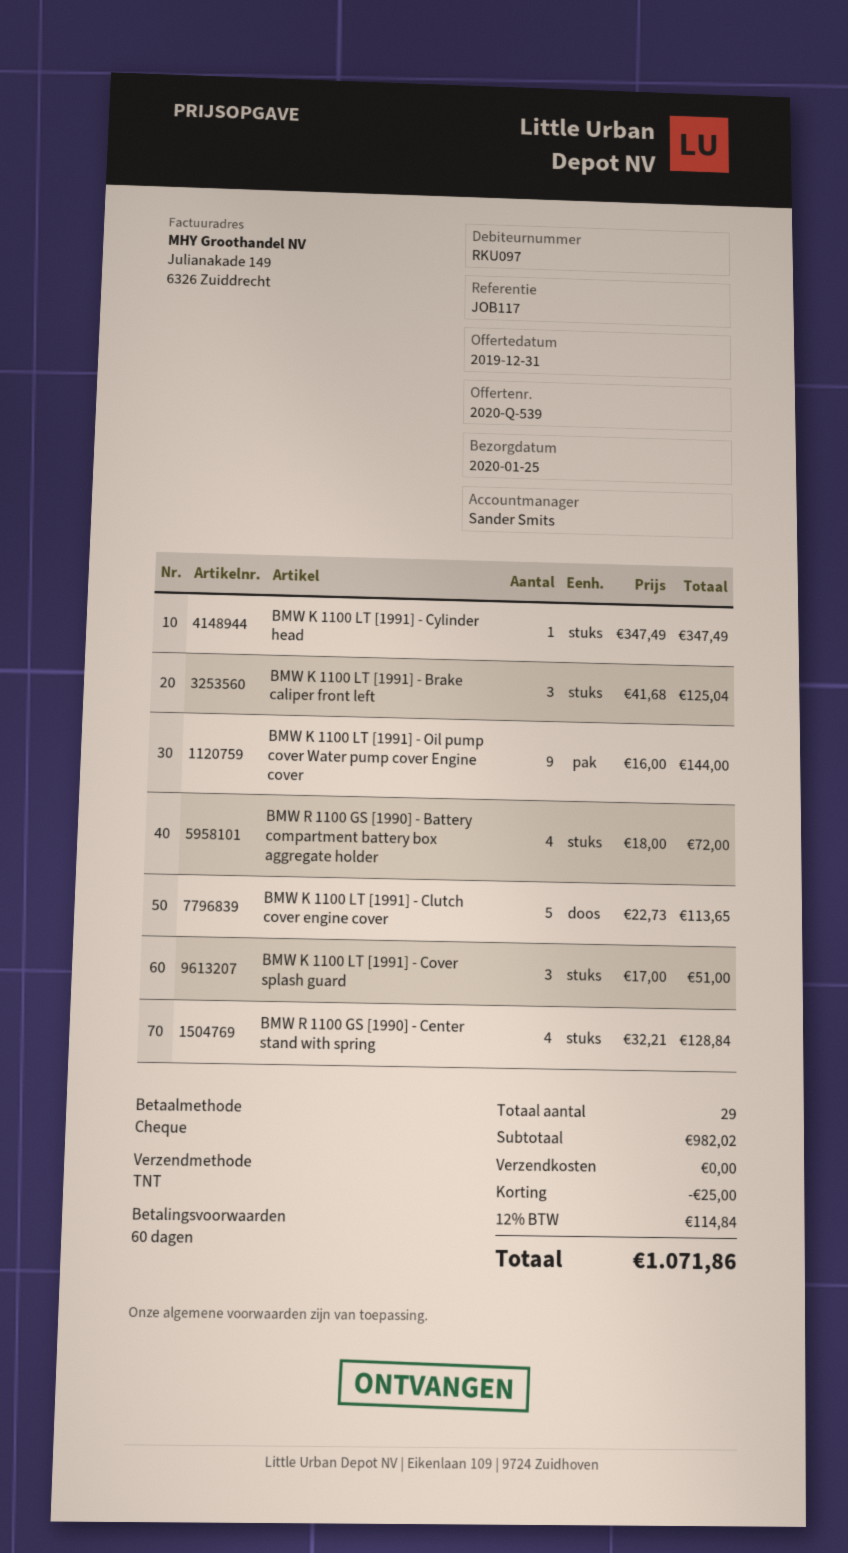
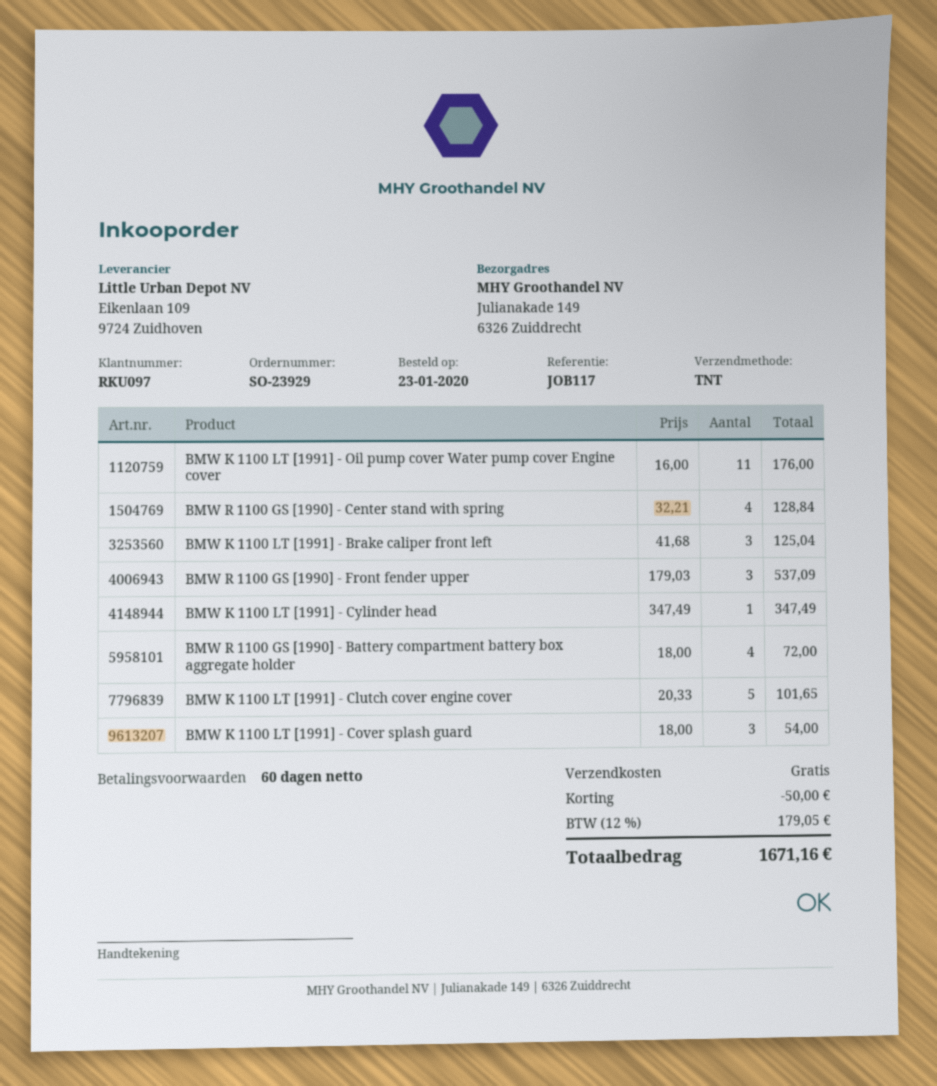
BMW K 1100 LT [1991] - Oil pump cover Water pump cover Engine cover: 9 x 16.00 = 144.00 -> 11 x 16.00 = 176.00
BMW K 1100 LT [1991] - Clutch cover engine cover: 5 x 22.73 = 113.65 -> 5 x 20.33 = 101.65
BMW K 1100 LT [1991] - Cover splash guard: 3 x 17.00 = 51.00 -> 3 x 18.00 = 54.00
BMW R 1100 GS [1990] - Front fender upper: none -> 3 x 179.03 = 537.09
discount: 25.00 -> 50.00
tax: 12% = 114.84 -> 12% = 179.05
total: 1071.86 -> 1671.16

